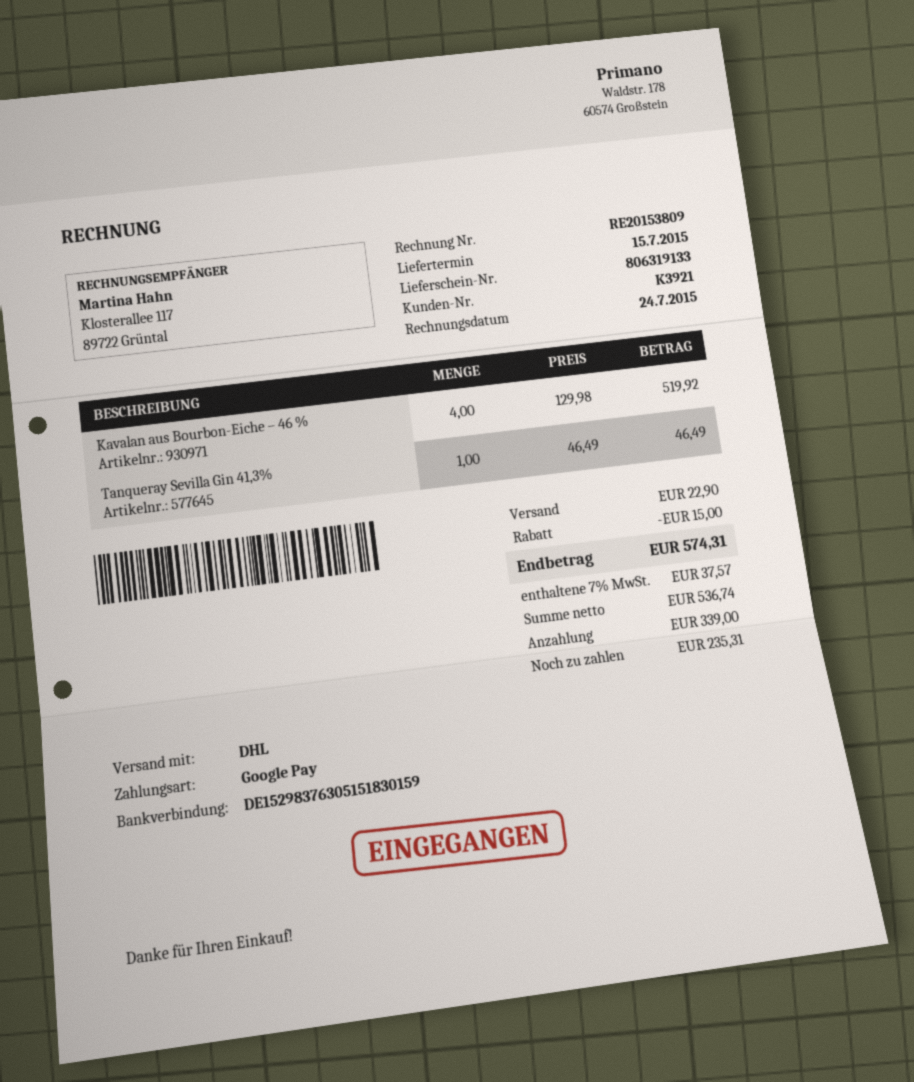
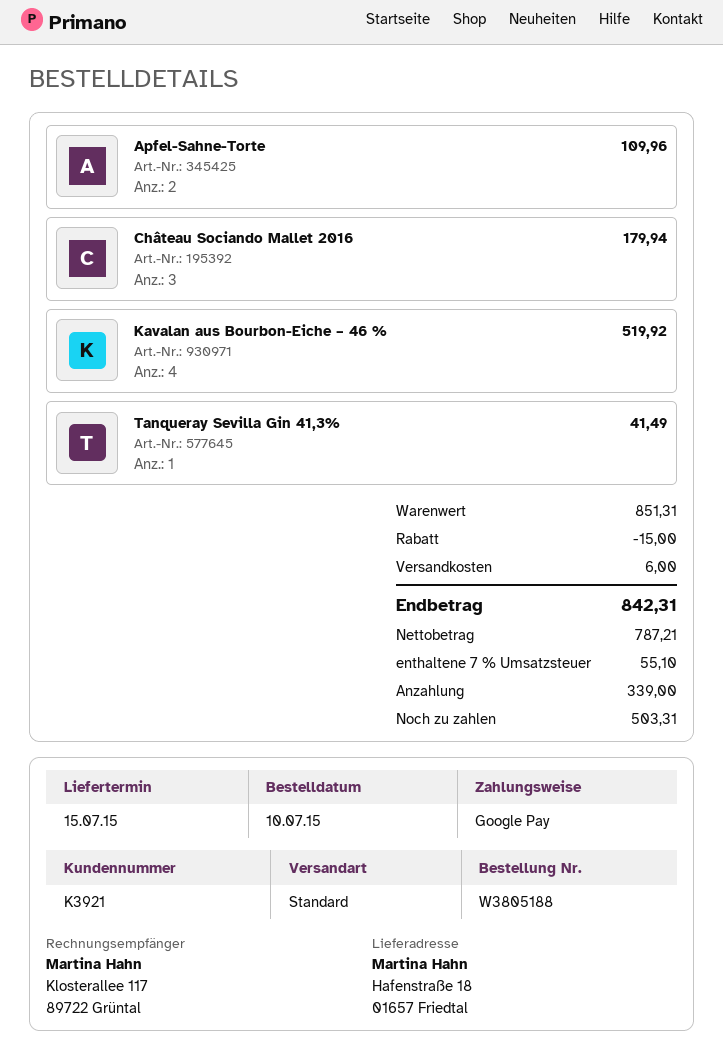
shipping method: DHL -> standard
Tanqueray Sevilla Gin 41,3%: 1 for 46.49 -> 1 for 41.49
Apfel-Sahne-Torte: none -> 2 for 109.96
Château Sociando Mallet 2016: none -> 3 for 179.94
shipping: 22.90 -> 6.00
net: 536.74 -> 787.21
tax: 7% = 37.57 -> 7% = 55.10
total: 574.31 -> 842.31
balance: 235.31 -> 503.31

